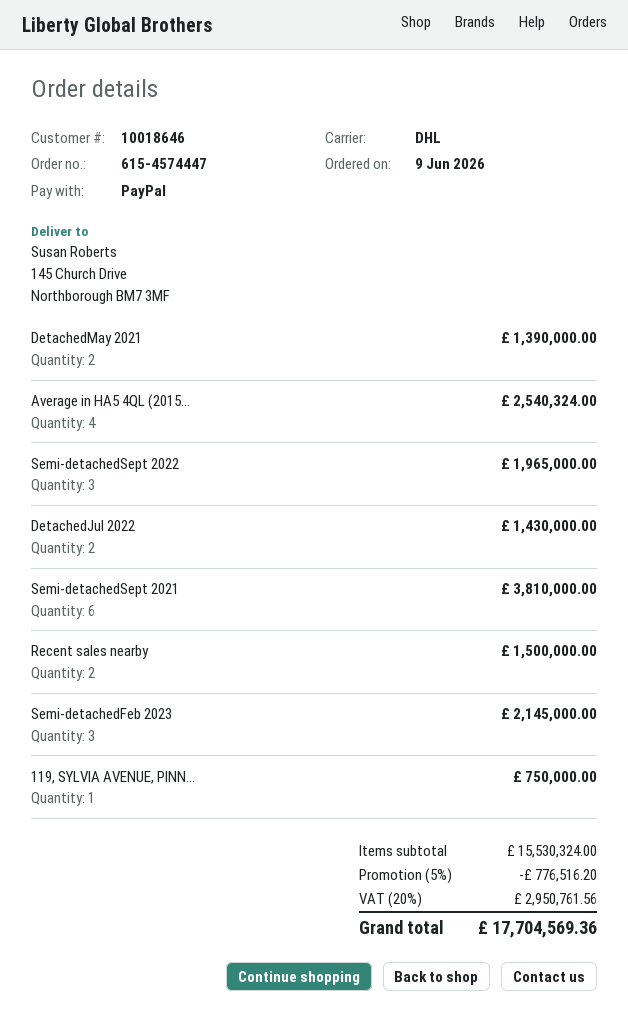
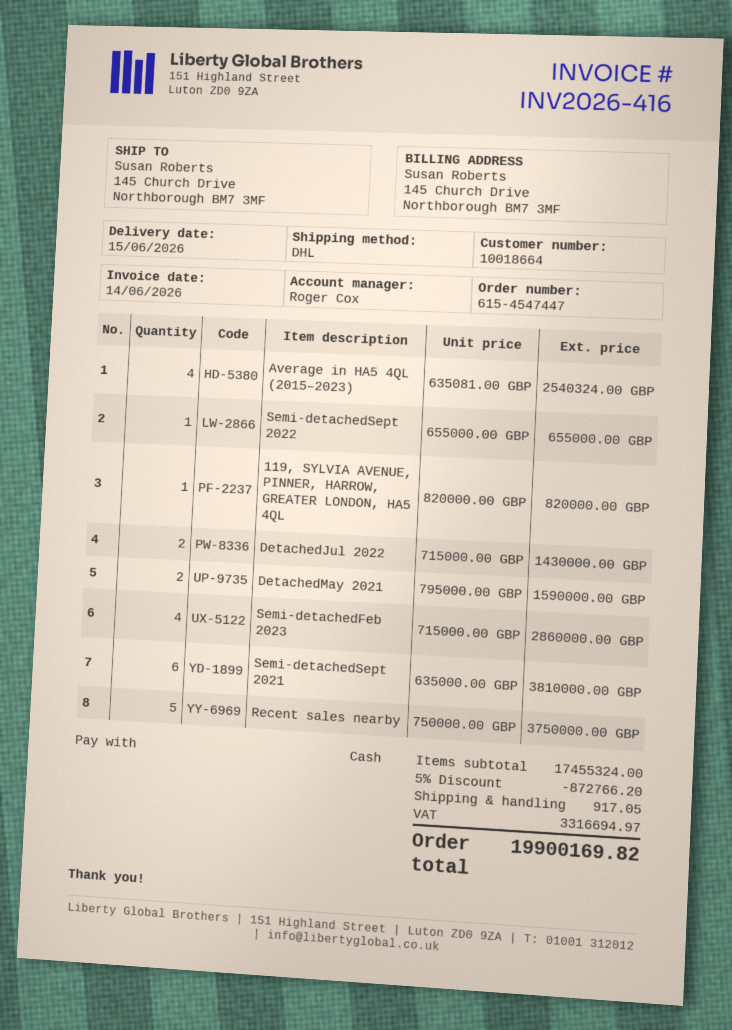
order number: 615-4574447 -> 615-4547447
customer number: 10018646 -> 10018664
payment method: PayPal -> cash
DetachedMay 2021: 2 for 1390000.00 -> 2 for 1590000.00
Semi-detachedSept 2022: 3 for 1965000.00 -> 1 for 655000.00
Recent sales nearby: 2 for 1500000.00 -> 5 for 3750000.00
Semi-detachedFeb 2023: 3 for 2145000.00 -> 4 for 2860000.00
119, SYLVIA AVENUE, PINN...: 1 for 750000.00 -> 1 for 820000.00
subtotal: 15530324.00 -> 17455324.00
discount: 5% = 776516.20 -> 5% = 872766.20
shipping: none -> 917.05
tax: 2950761.56 -> 3316694.97
total: 17704569.36 -> 19900169.82

